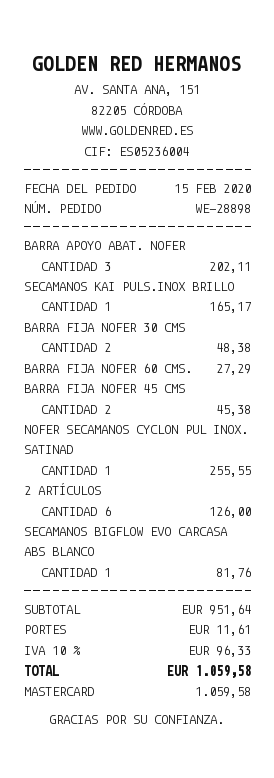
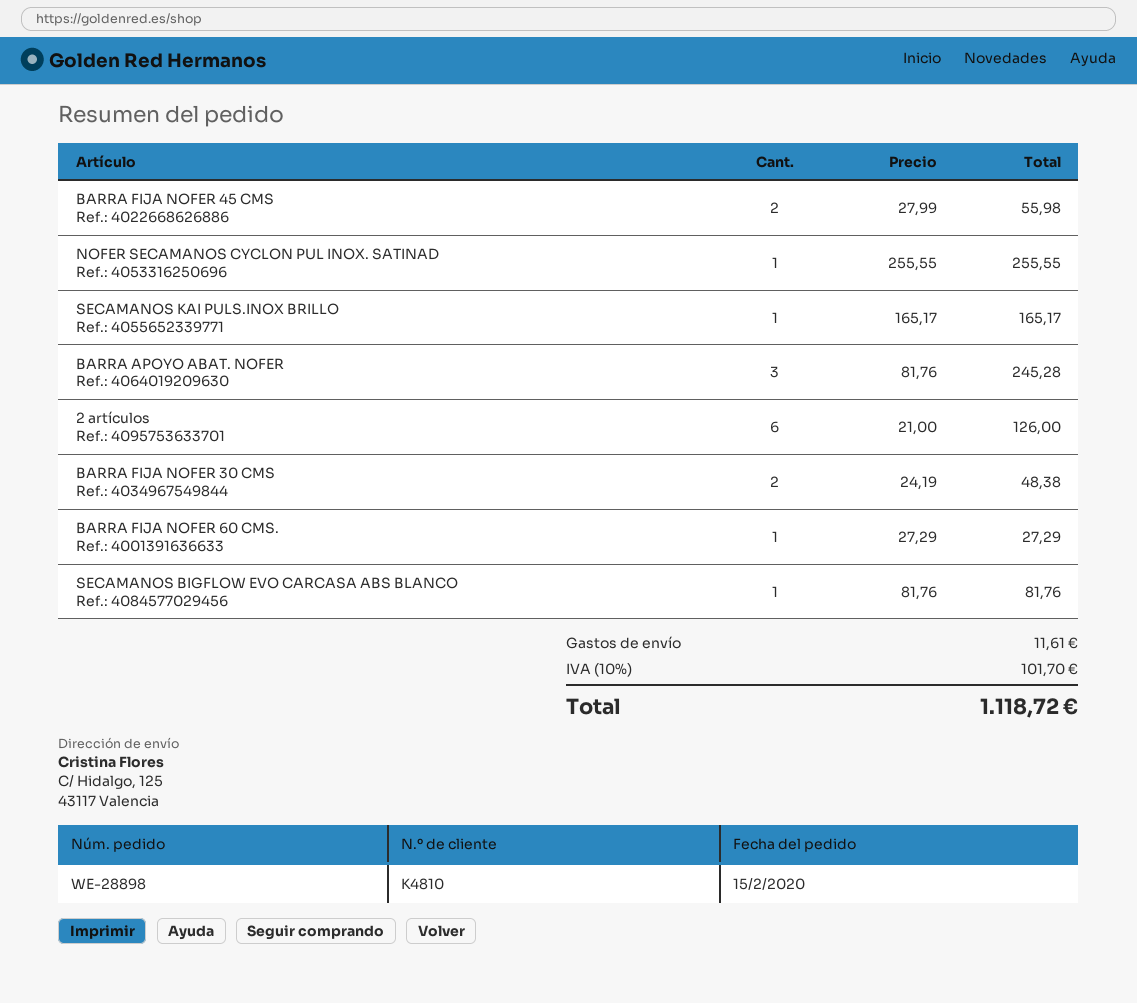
BARRA APOYO ABAT. NOFER: 3 for 202.11 -> 3 for 245.28
BARRA FIJA NOFER 45 CMS: 2 for 45.38 -> 2 for 55.98
tax: 10% = 96.33 -> 10% = 101.70
total: 1059.58 -> 1118.72

